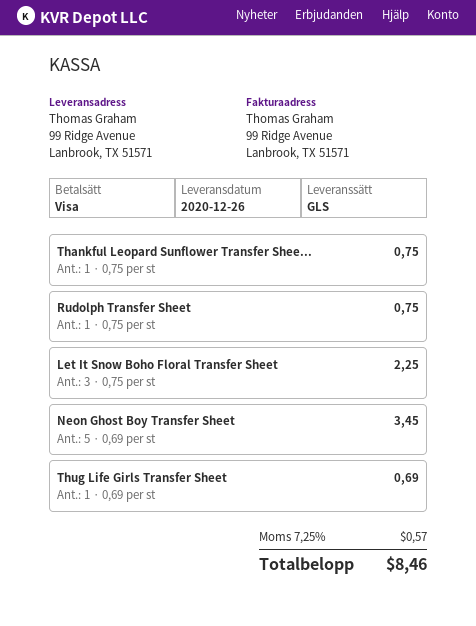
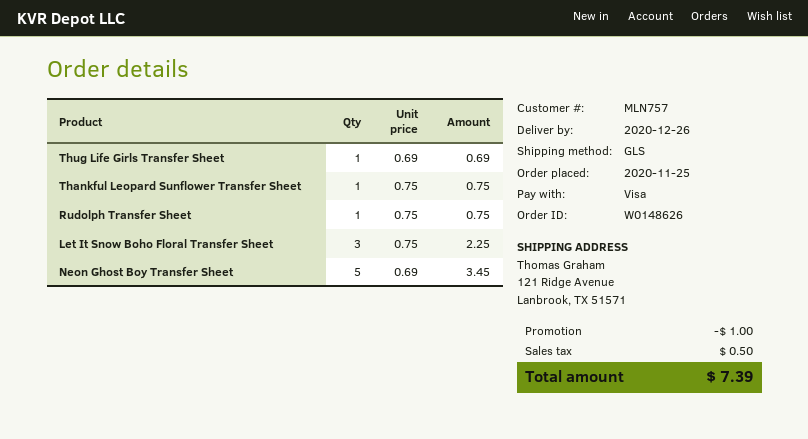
ship to: 99 Ridge Avenue, Lanbrook, TX 51571 -> 121 Ridge Avenue, Lanbrook, TX 51571
discount: none -> 1.00
tax: 0.57 -> 0.50
total: 8.46 -> 7.39

